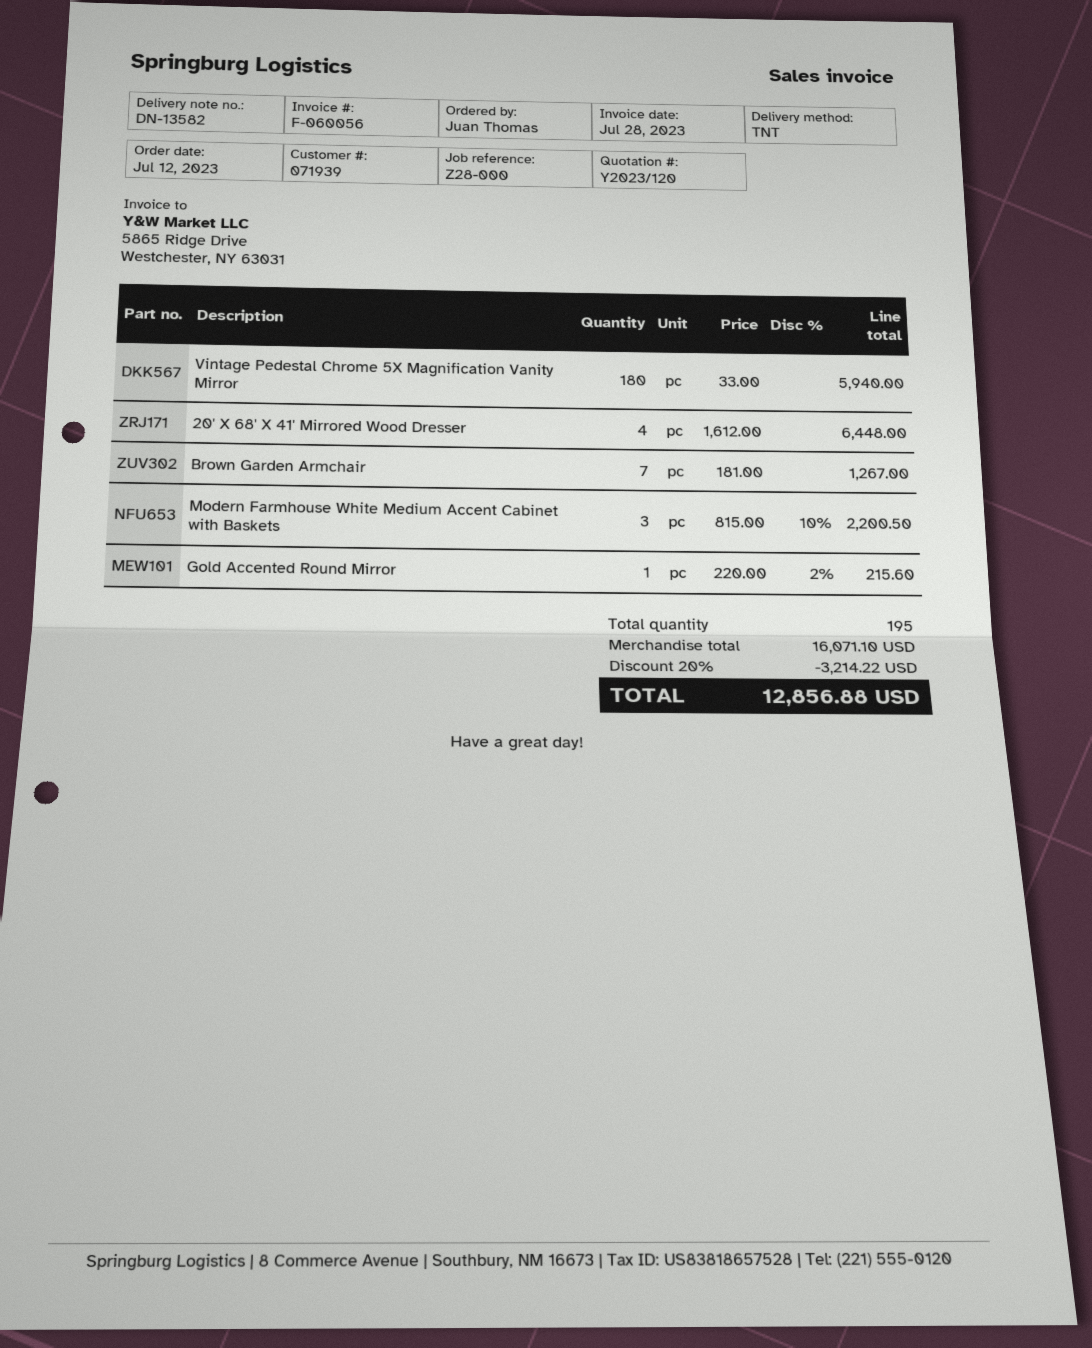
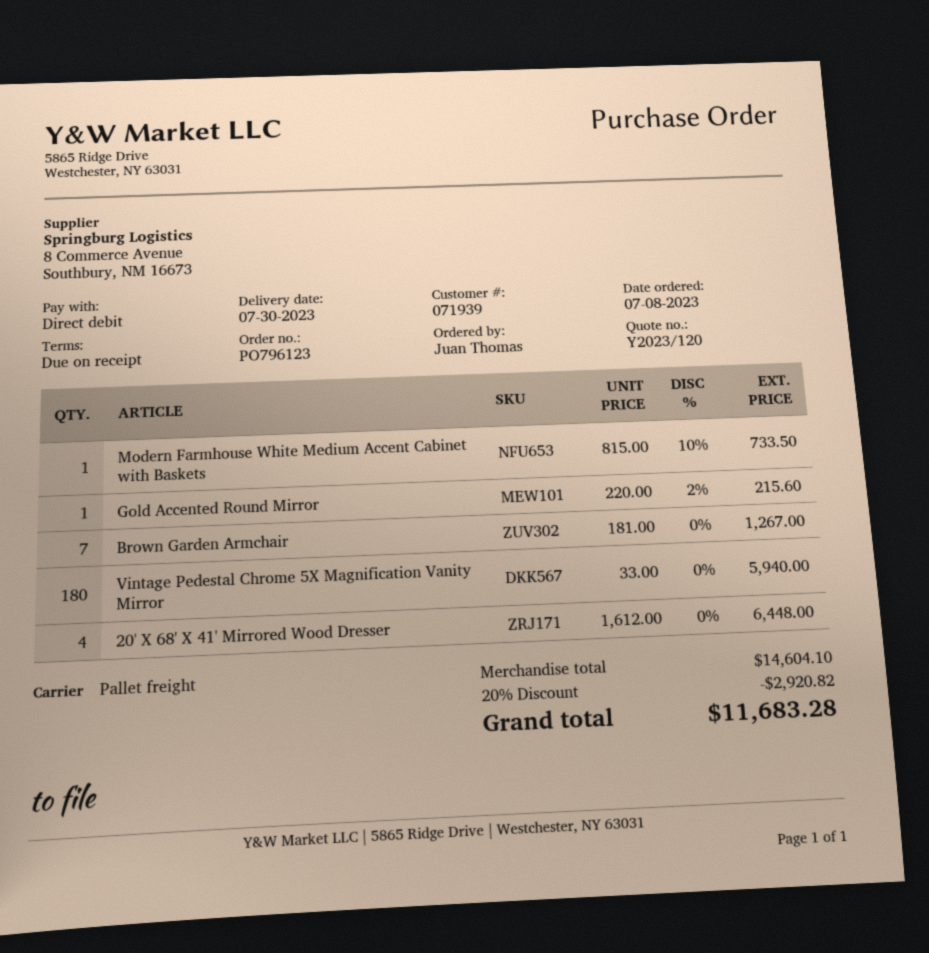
order date: 2023-07-12 -> 2023-07-08
shipping method: TNT -> pallet freight
Modern Farmhouse White Medium Accent Cabinet with Baskets: 3 x 815.00 - 10% = 2200.50 -> 1 x 815.00 - 10% = 733.50
subtotal: 16071.10 -> 14604.10
discount: 20% = 3214.22 -> 20% = 2920.82
total: 12856.88 -> 11683.28

